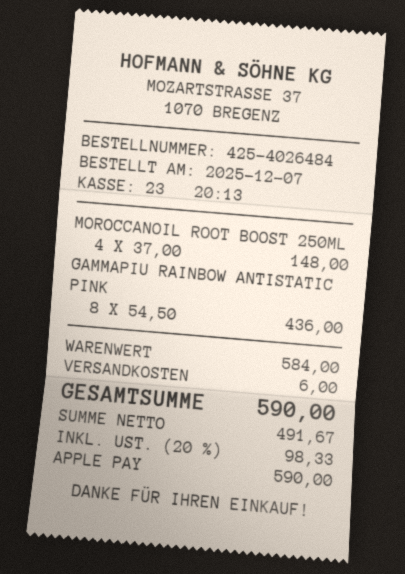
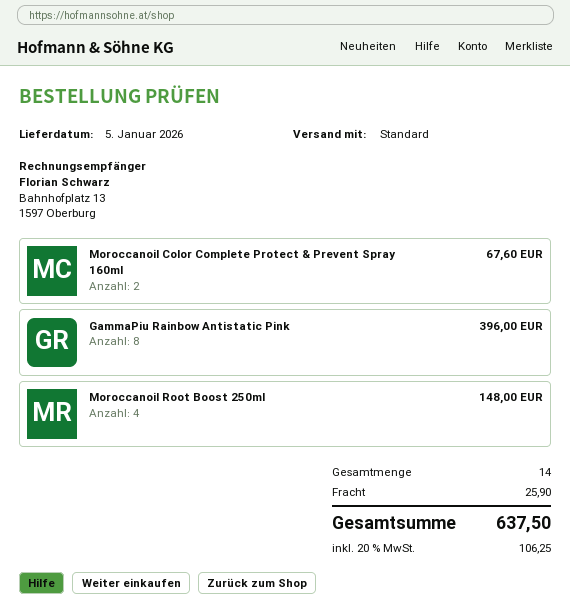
GAMMAPIU RAINBOW ANTISTATIC PINK: 8 for 436.00 -> 8 for 396.00
Moroccanoil Color Complete Protect & Prevent Spray 160ml: none -> 2 for 67.60
shipping: 6.00 -> 25.90
tax: 20% = 98.33 -> 20% = 106.25
total: 590.00 -> 637.50

